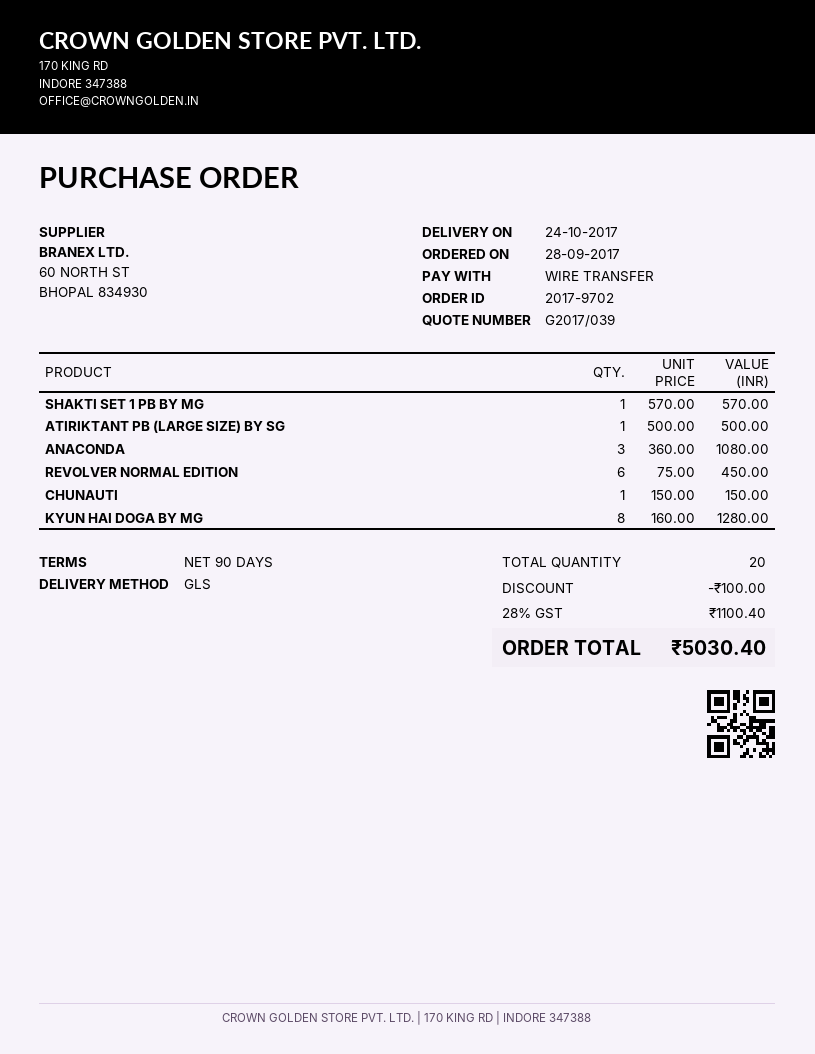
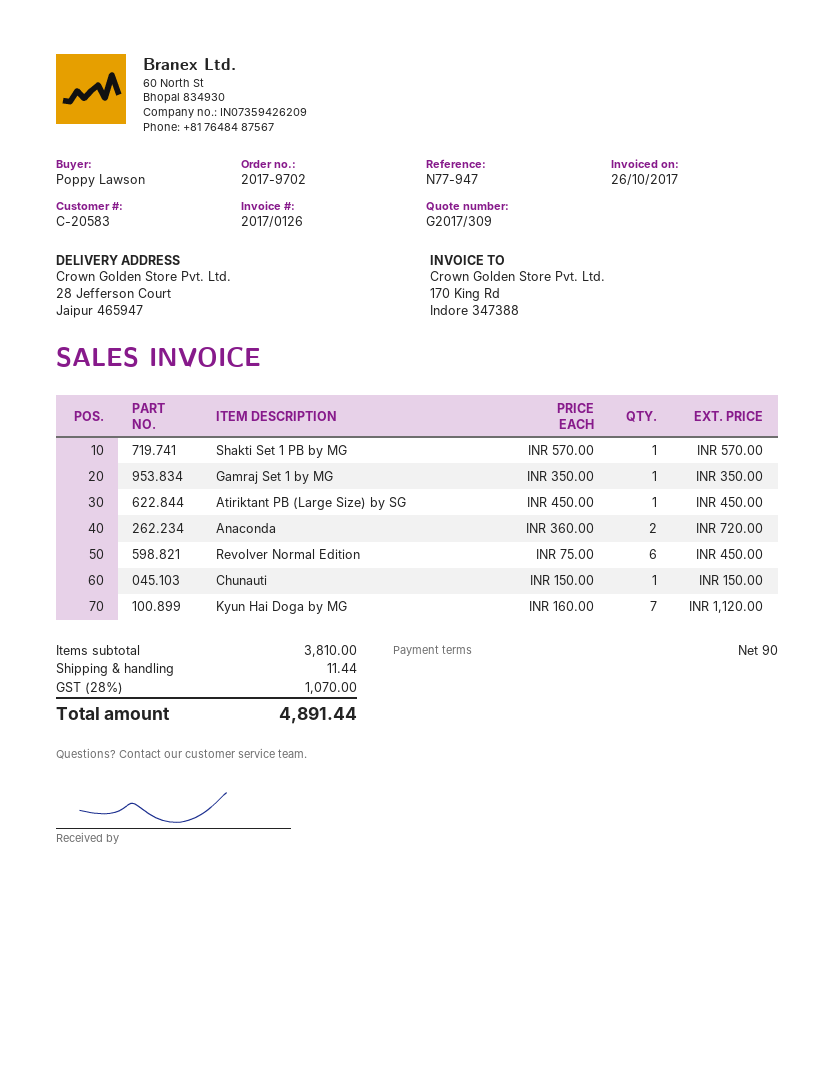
quote number: G2017/039 -> G2017/309
ATIRIKTANT PB (LARGE SIZE) BY SG: 1 x 500.00 = 500.00 -> 1 x 450.00 = 450.00
ANACONDA: 3 x 360.00 = 1080.00 -> 2 x 360.00 = 720.00
KYUN HAI DOGA BY MG: 8 x 160.00 = 1280.00 -> 7 x 160.00 = 1120.00
Gamraj Set 1 by MG: none -> 1 x 350.00 = 350.00
discount: 100.00 -> none
shipping: none -> 11.44
tax: 28% = 1100.40 -> 28% = 1070.00
total: 5030.40 -> 4891.44

